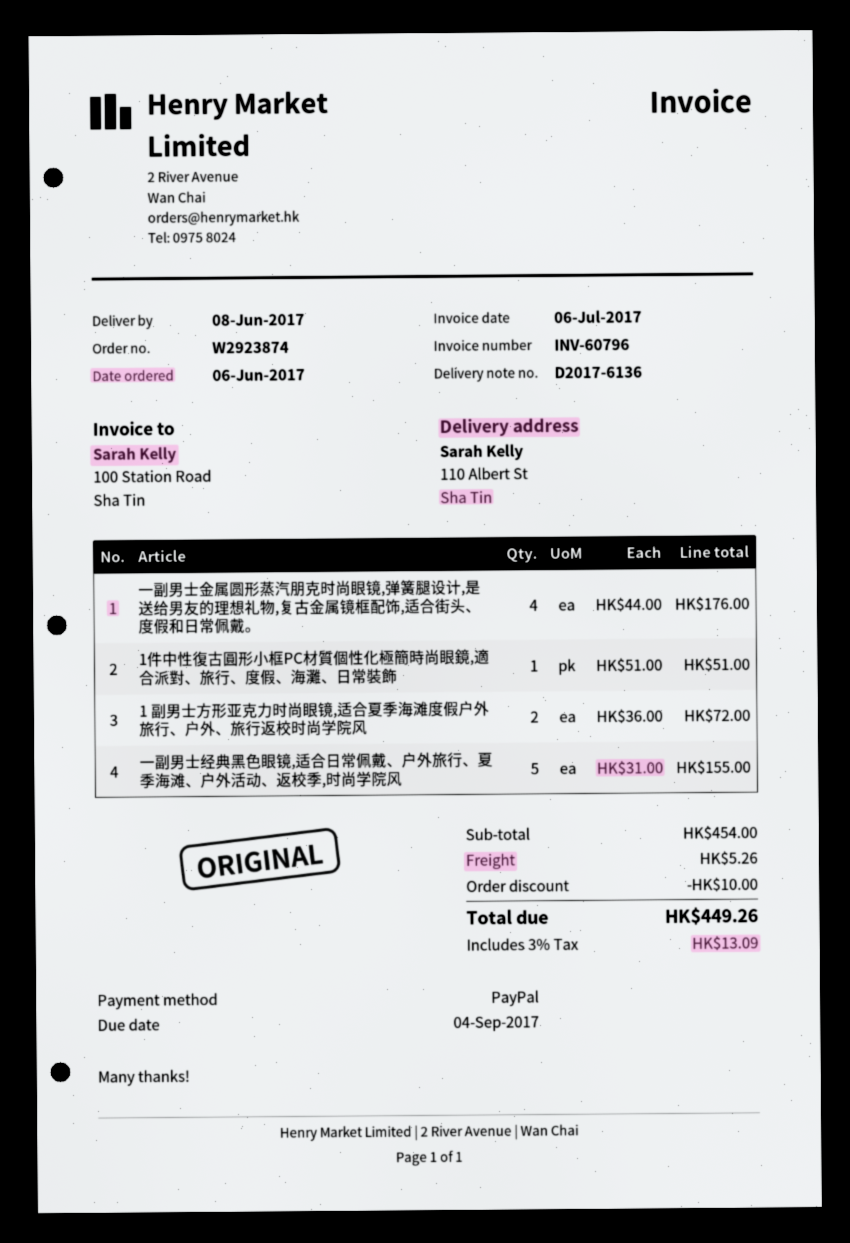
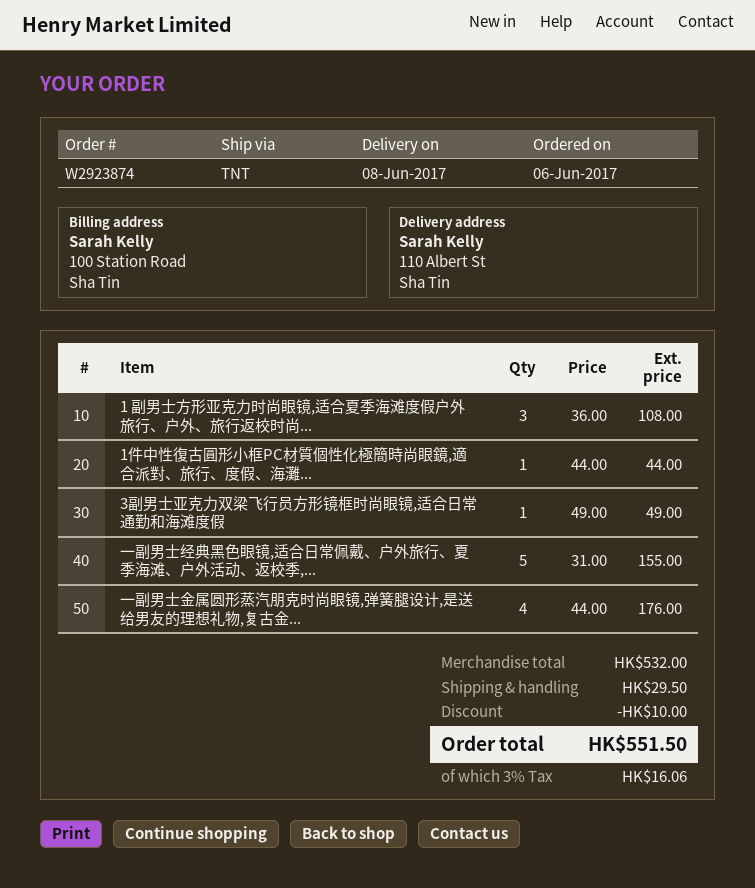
1件中性復古圓形小框PC材質個性化極簡時尚眼鏡,適合派對、旅行、度假、海灘、日常裝飾: 1 x 51.00 = 51.00 -> 1 x 44.00 = 44.00
1 副男士方形亚克力时尚眼镜,适合夏季海滩度假户外旅行、户外、旅行返校时尚学院风: 2 x 36.00 = 72.00 -> 3 x 36.00 = 108.00
3副男士亚克力双梁飞行员方形镜框时尚眼镜,适合日常通勤和海滩度假: none -> 1 x 49.00 = 49.00
subtotal: 454.00 -> 532.00
shipping: 5.26 -> 29.50
tax: 3% = 13.09 -> 3% = 16.06
total: 449.26 -> 551.50

